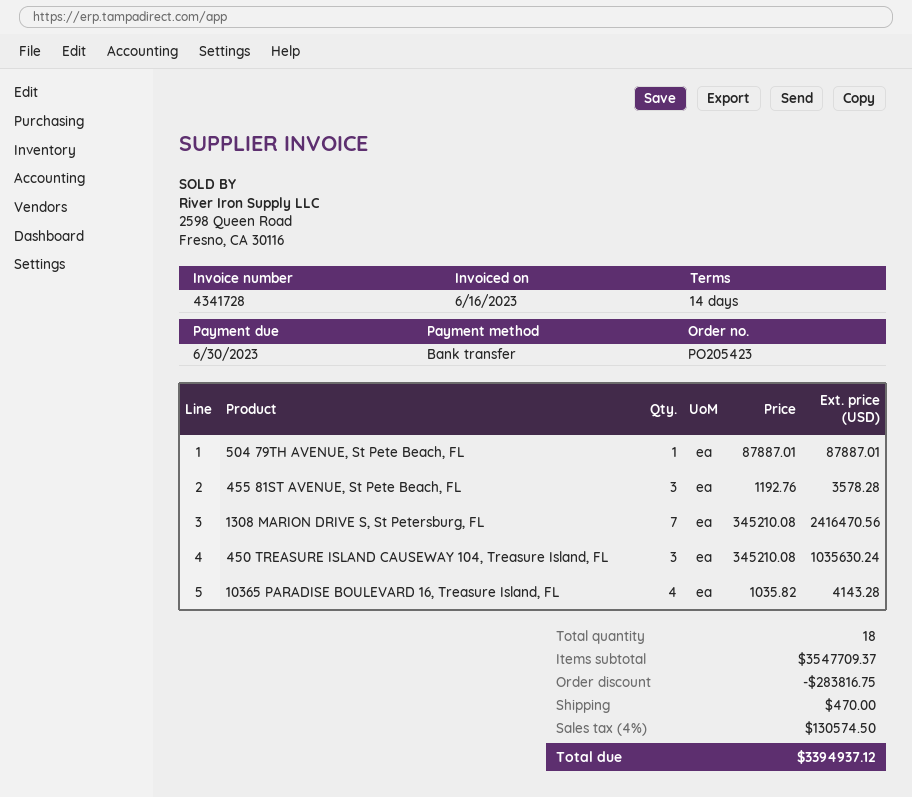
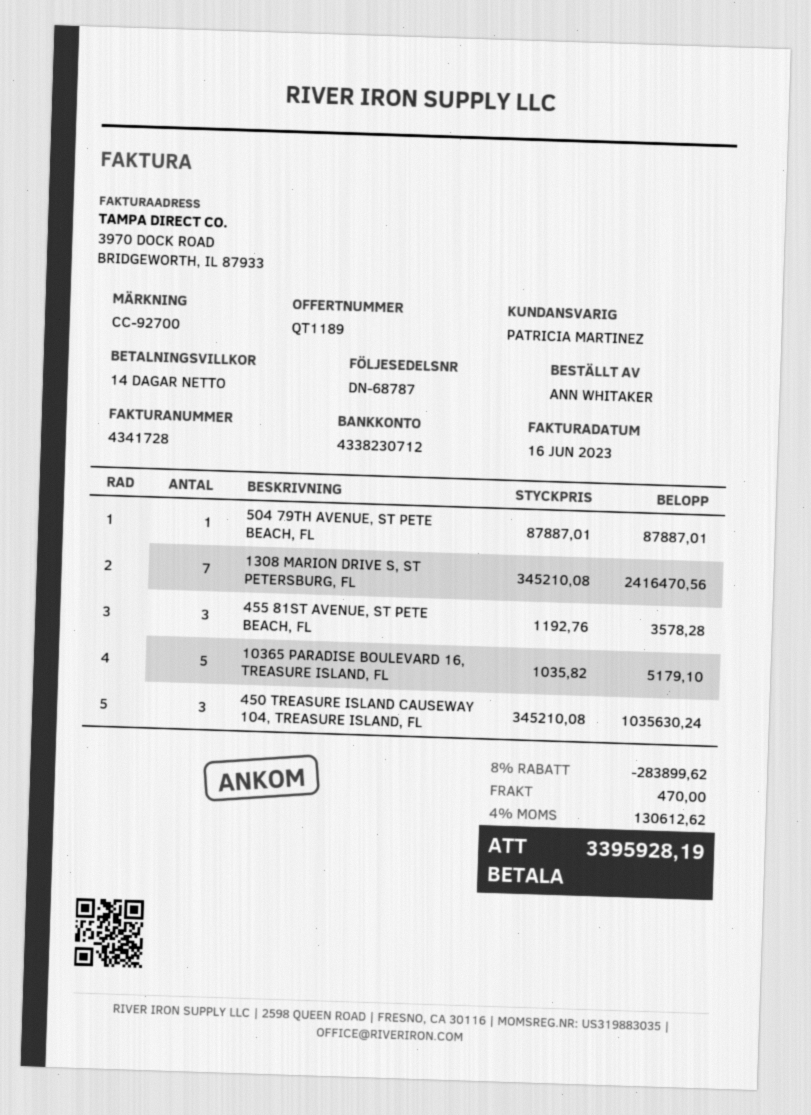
10365 PARADISE BOULEVARD 16, Treasure Island, FL: 4 x 1035.82 = 4143.28 -> 5 x 1035.82 = 5179.10
discount: 283816.75 -> 283899.62
tax: 4% = 130574.50 -> 4% = 130612.62
total: 3394937.12 -> 3395928.19

